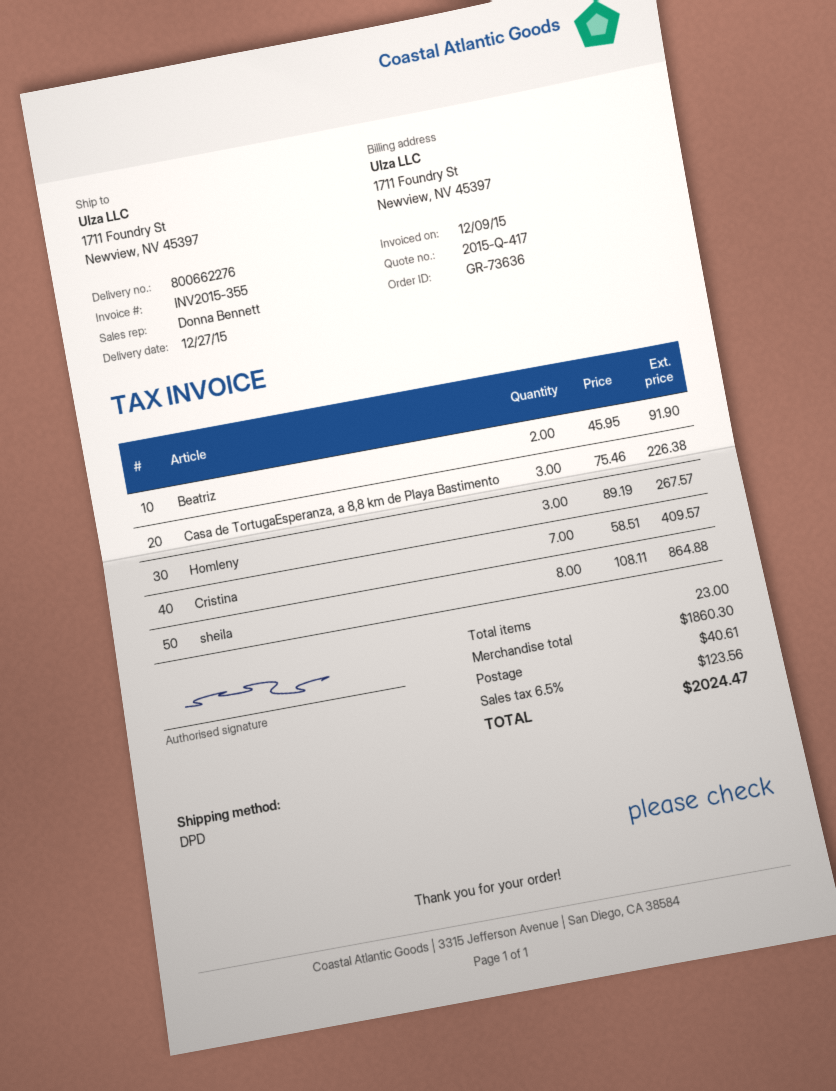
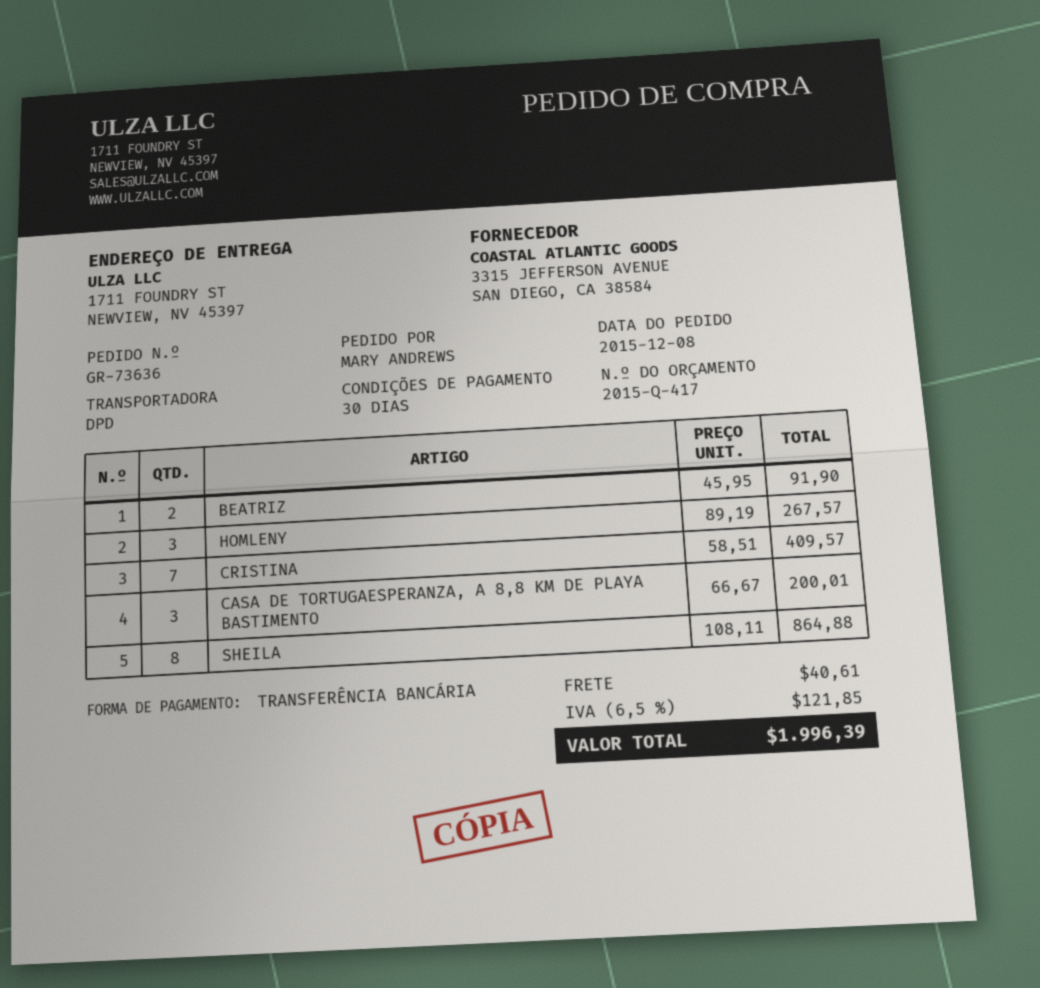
Casa de TortugaEsperanza, a 8,8 km de Playa Bastimento: 3 x 75.46 = 226.38 -> 3 x 66.67 = 200.01
tax: 6.5% = 123.56 -> 6.5% = 121.85
total: 2024.47 -> 1996.39

